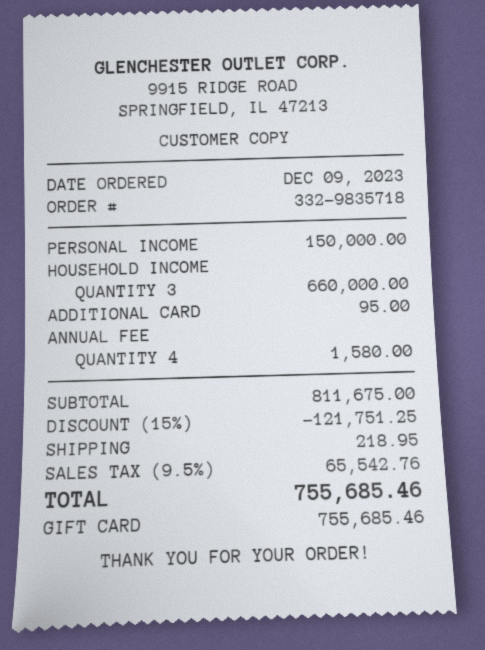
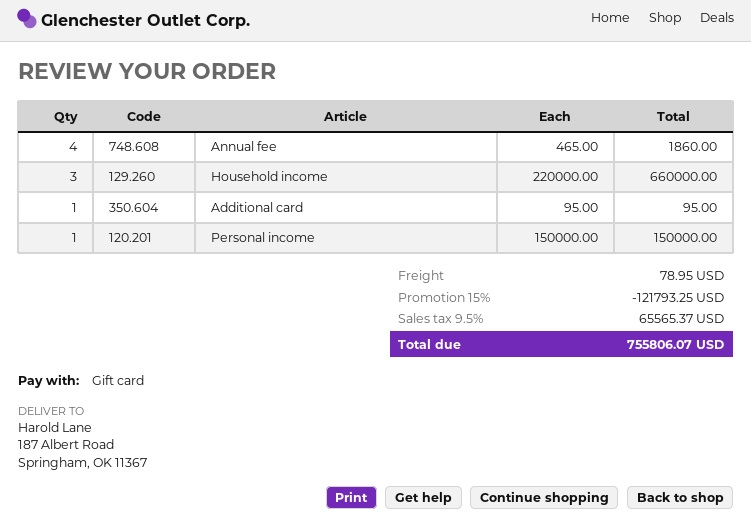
ANNUAL FEE: 4 for 1580.00 -> 4 for 1860.00
discount: 15% = 121751.25 -> 15% = 121793.25
shipping: 218.95 -> 78.95
tax: 9.5% = 65542.76 -> 9.5% = 65565.37
total: 755685.46 -> 755806.07

